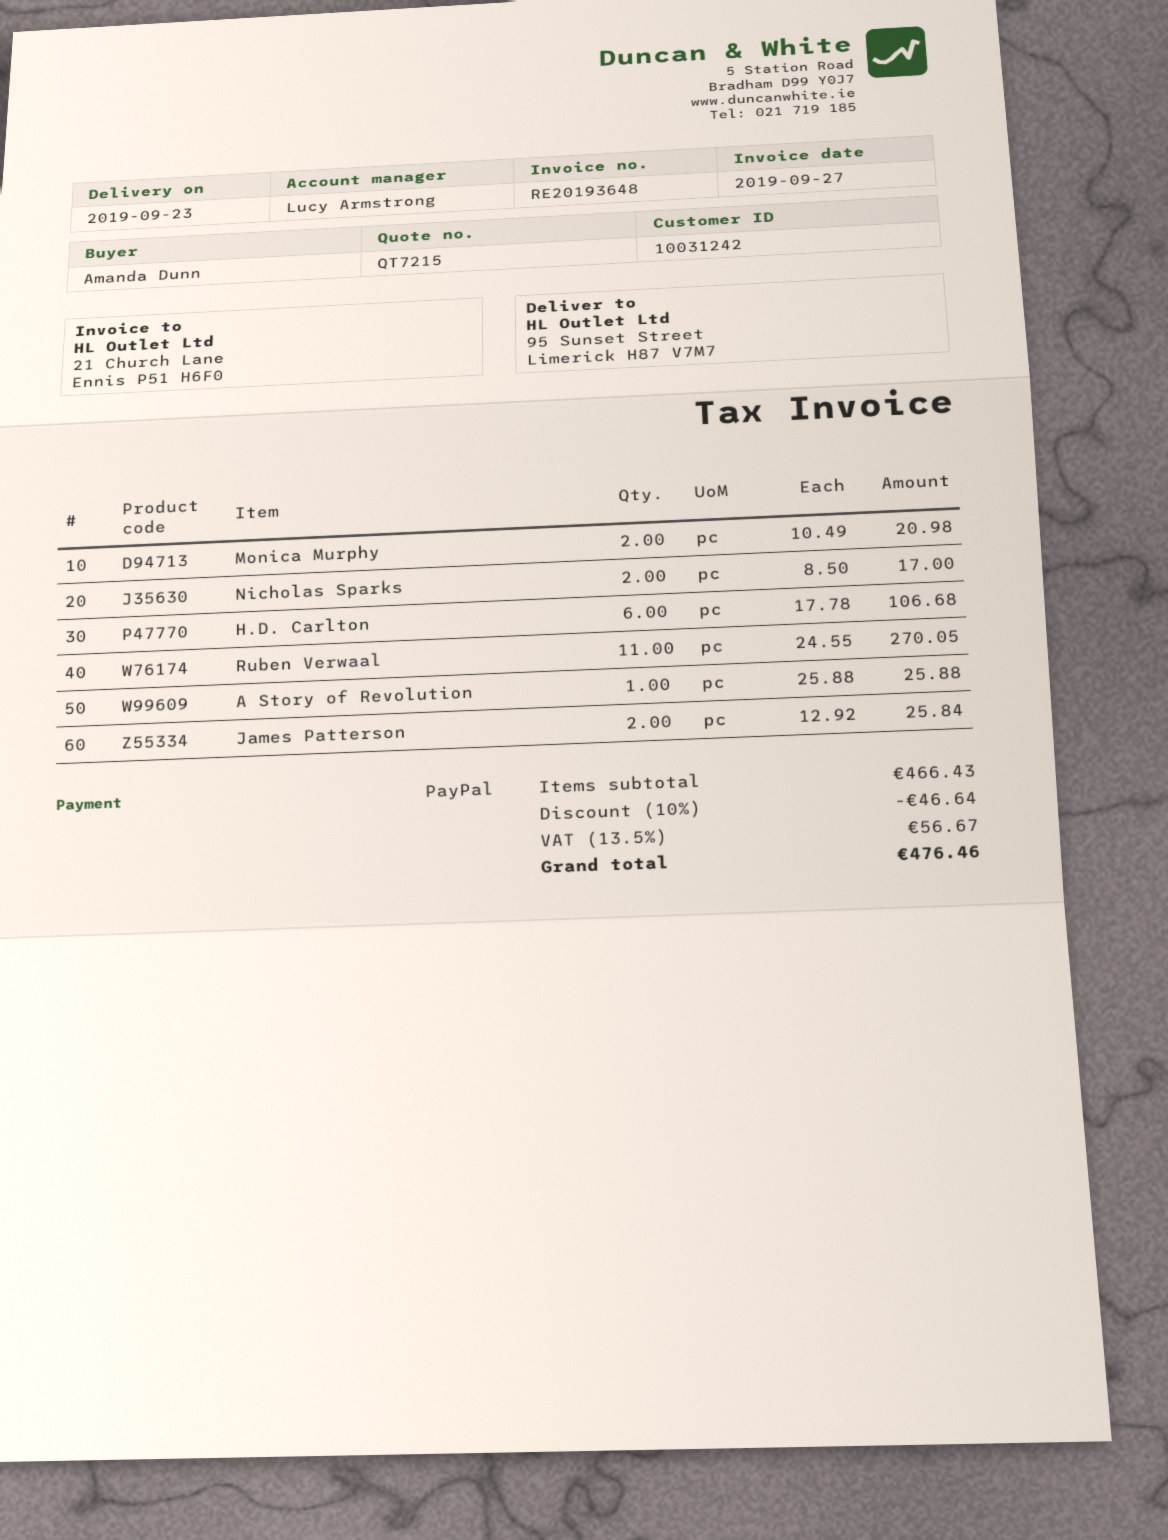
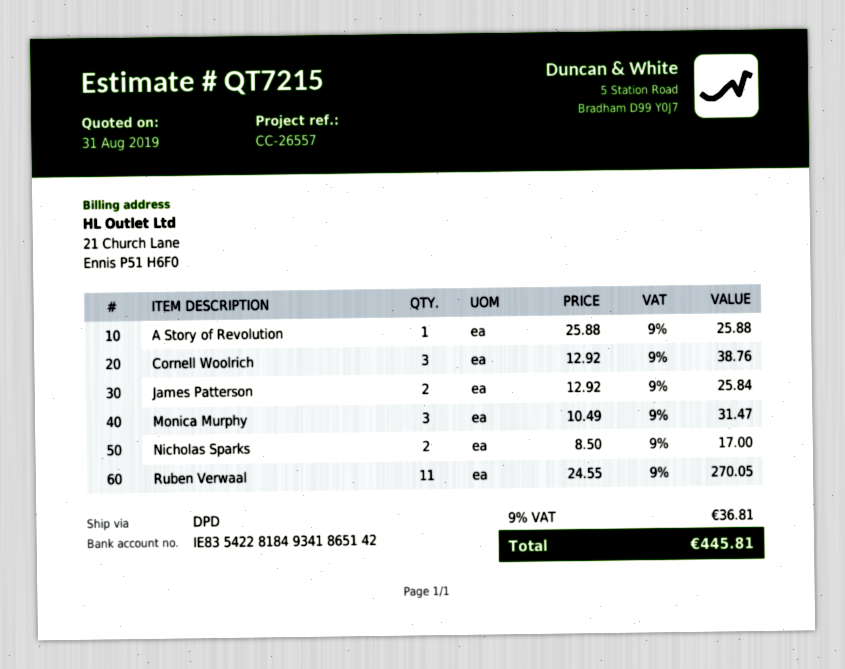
Monica Murphy: 2 x 10.49 = 20.98 -> 3 x 10.49 = 31.47
H.D. Carlton: 6 x 17.78 = 106.68 -> none
Cornell Woolrich: none -> 3 x 12.92 = 38.76
discount: 10% = 46.64 -> none
tax: 13.5% = 56.67 -> 9% = 36.81
total: 476.46 -> 445.81

